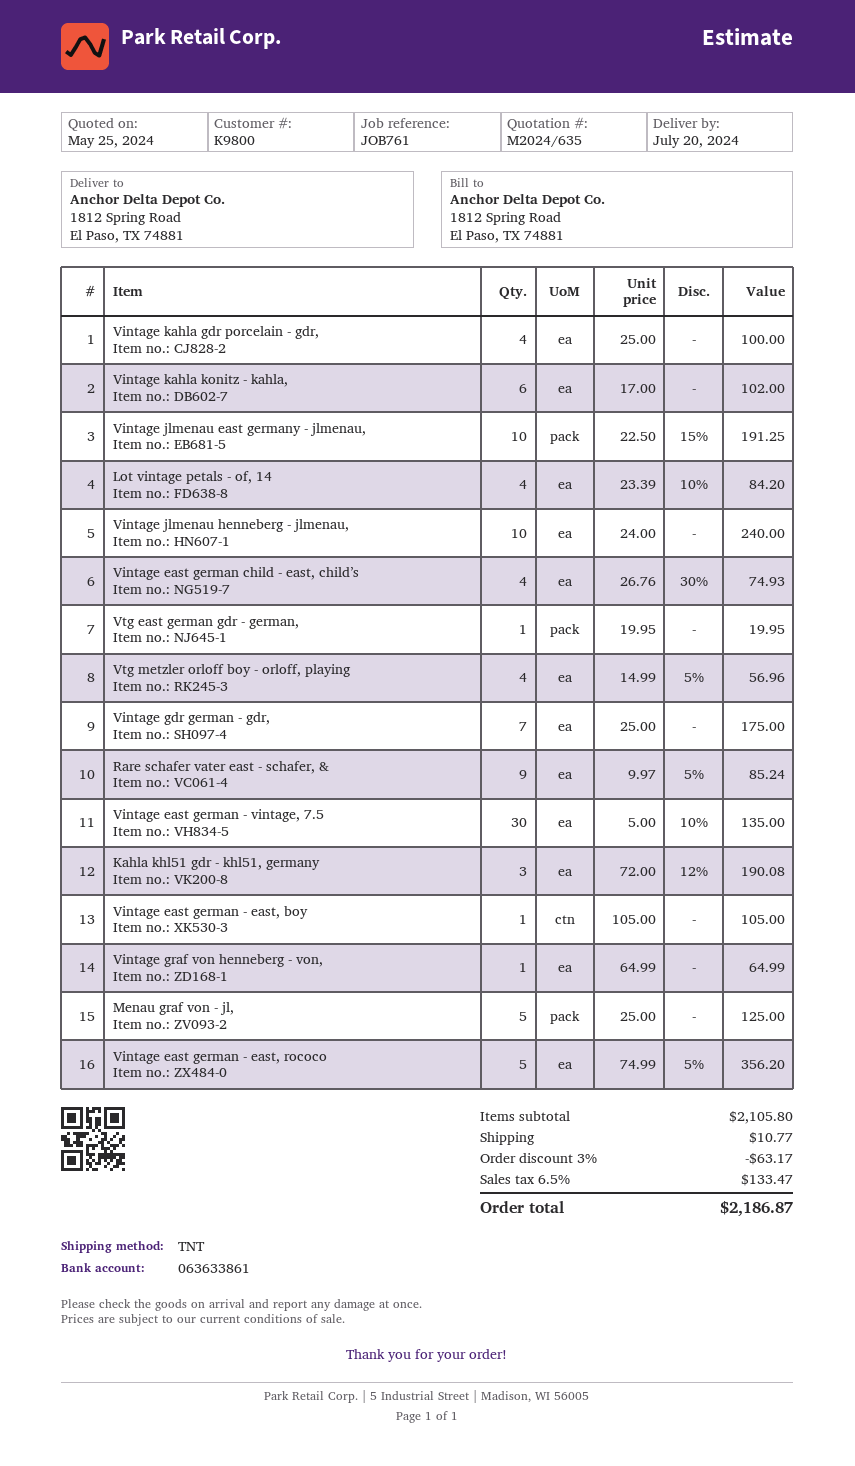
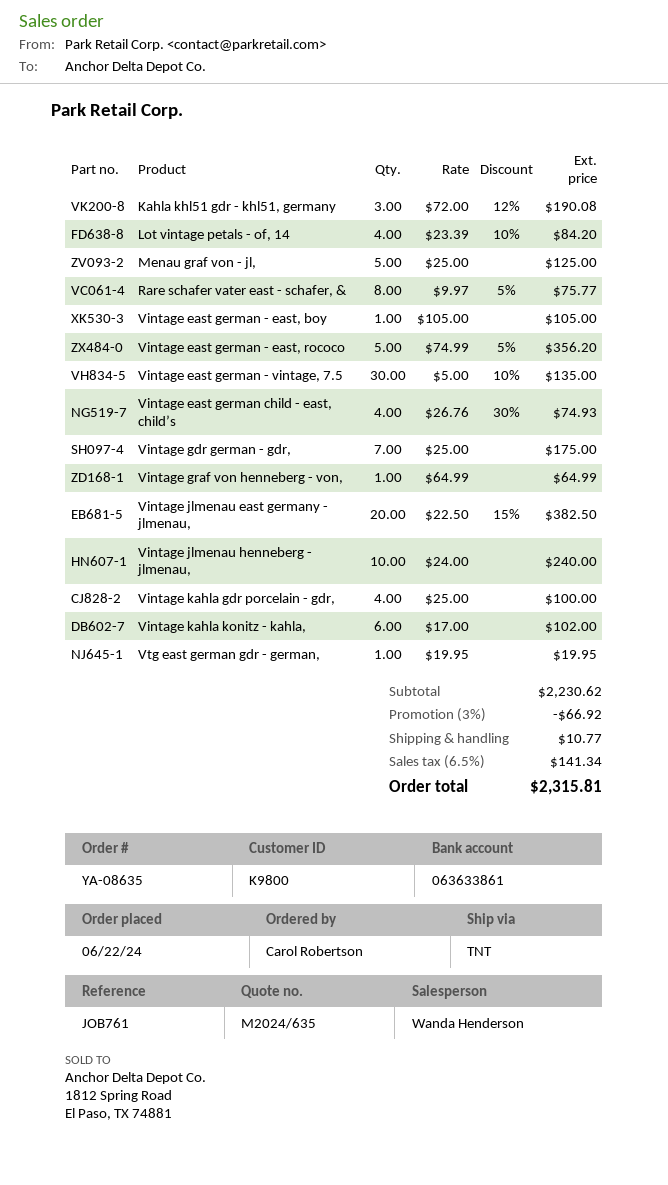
Vintage jlmenau east germany - jlmenau,: 10 x 22.50 - 15% = 191.25 -> 20 x 22.50 - 15% = 382.50
Vtg metzler orloff boy - orloff, playing: 4 x 14.99 - 5% = 56.96 -> none
Rare schafer vater east - schafer, &: 9 x 9.97 - 5% = 85.24 -> 8 x 9.97 - 5% = 75.77
subtotal: 2105.80 -> 2230.62
discount: 3% = 63.17 -> 3% = 66.92
tax: 6.5% = 133.47 -> 6.5% = 141.34
total: 2186.87 -> 2315.81

